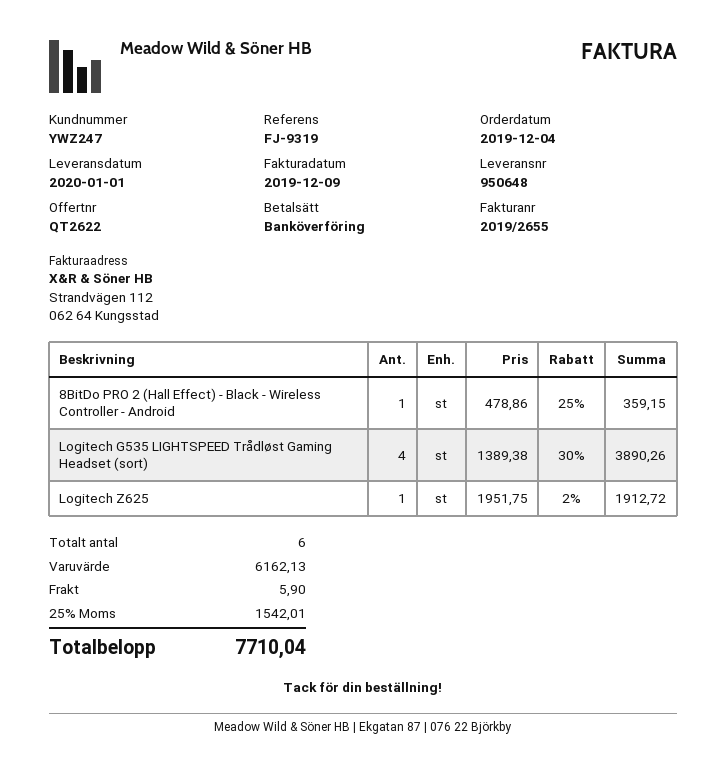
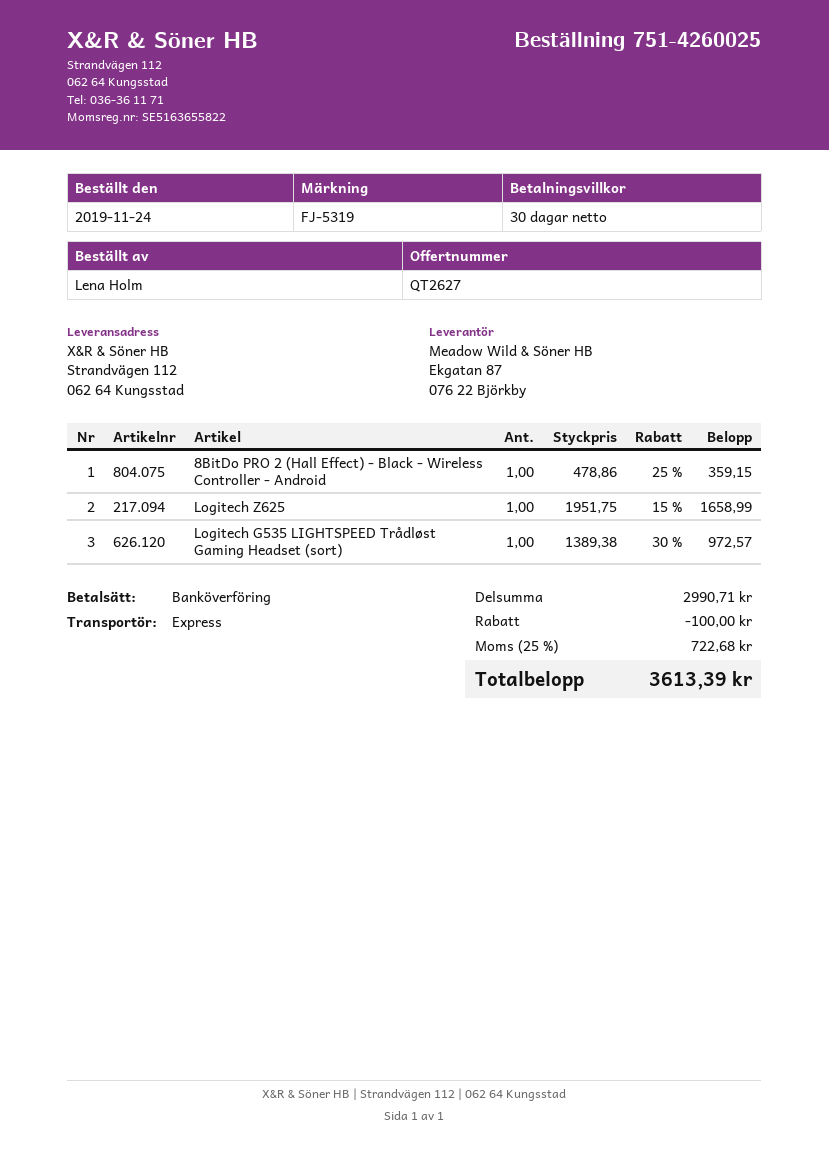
quote number: QT2622 -> QT2627
order date: 2019-12-04 -> 2019-11-24
reference: FJ-9319 -> FJ-5319
Logitech G535 LIGHTSPEED Trådløst Gaming Headset (sort): 4 x 1389.38 - 30% = 3890.26 -> 1 x 1389.38 - 30% = 972.57
Logitech Z625: 1 x 1951.75 - 2% = 1912.72 -> 1 x 1951.75 - 15% = 1658.99
subtotal: 6162.13 -> 2990.71
discount: none -> 100.00
shipping: 5.90 -> none
tax: 25% = 1542.01 -> 25% = 722.68
total: 7710.04 -> 3613.39

